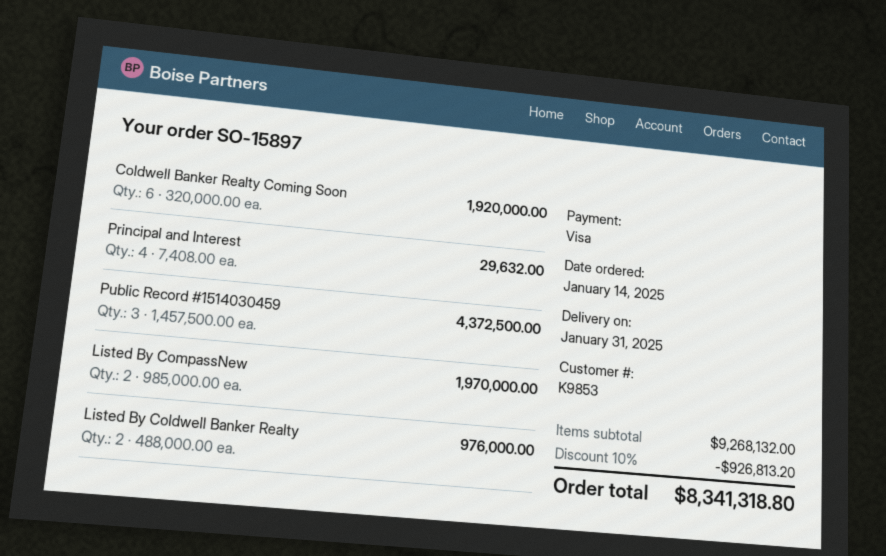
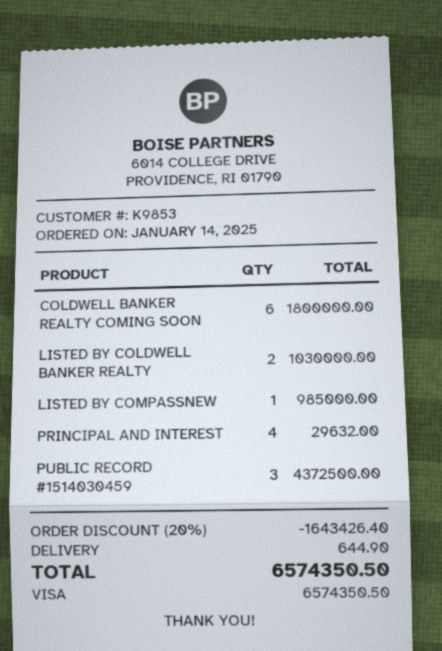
Coldwell Banker Realty Coming Soon: 6 for 1920000.00 -> 6 for 1800000.00
Listed By CompassNew: 2 for 1970000.00 -> 1 for 985000.00
Listed By Coldwell Banker Realty: 2 for 976000.00 -> 2 for 1030000.00
discount: 10% = 926813.20 -> 20% = 1643426.40
shipping: none -> 644.90
total: 8341318.80 -> 6574350.50

